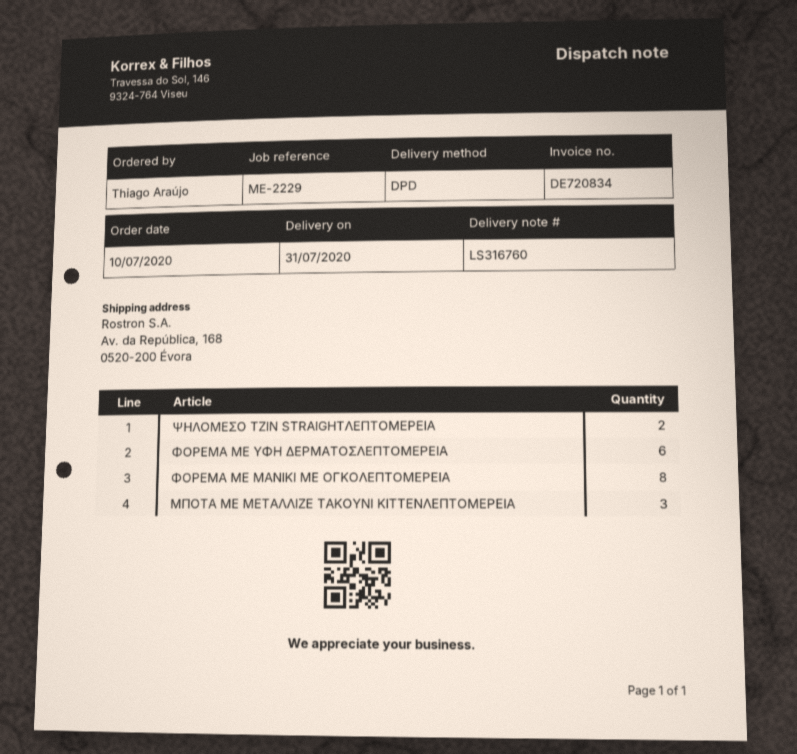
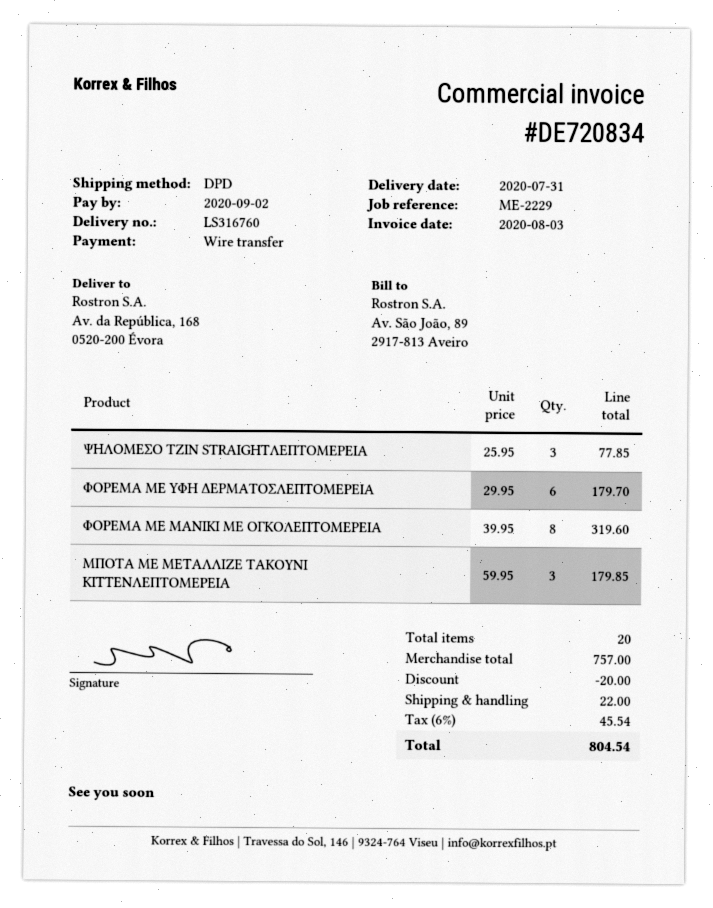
ΨΗΛΟΜΕΣΟ ΤΖΙΝ STRAIGHTΛΕΠΤΟΜΕΡΕΙΑ: 2 -> 3

